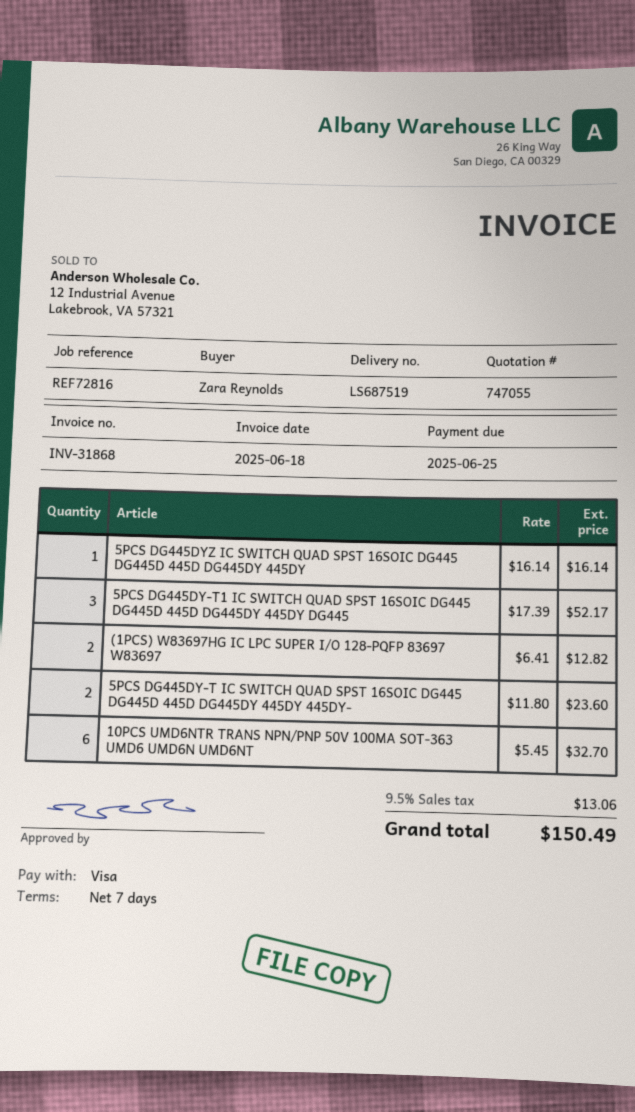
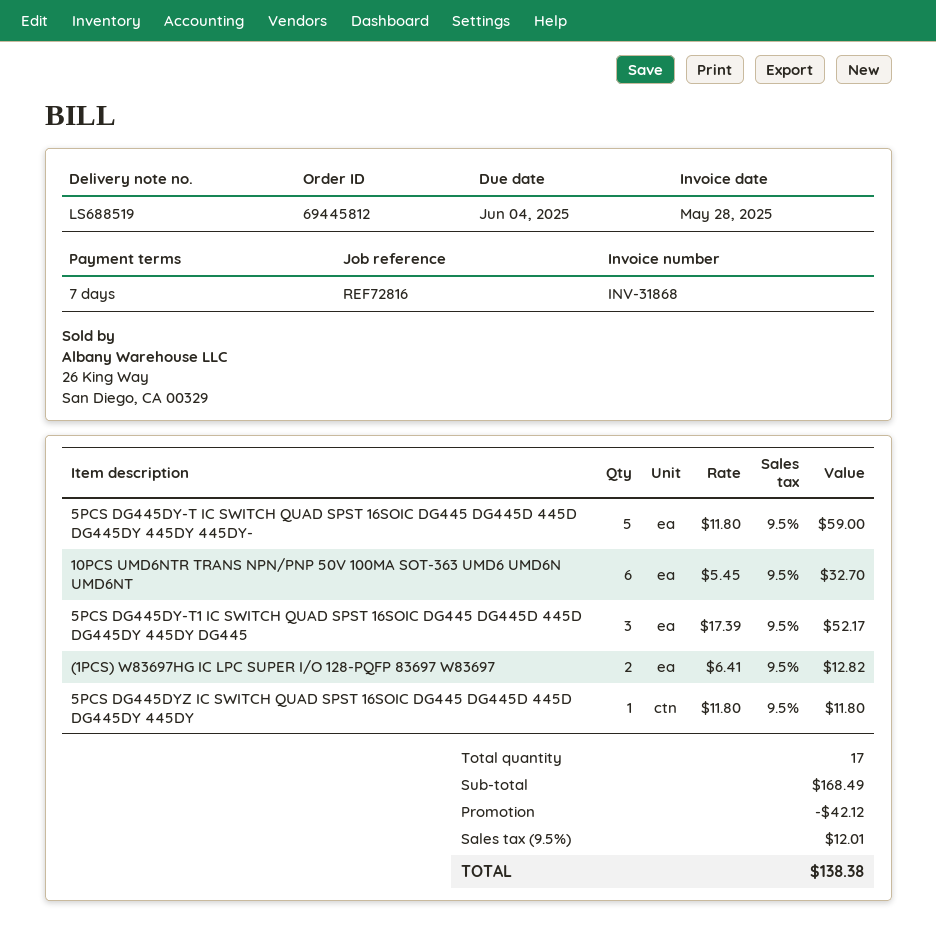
delivery note number: LS687519 -> LS688519
invoice date: 2025-06-18 -> 2025-05-28
due date: 2025-06-25 -> 2025-06-04
5PCS DG445DYZ IC SWITCH QUAD SPST 16SOIC DG445 DG445D 445D DG445DY 445DY: 1 x 16.14 = 16.14 -> 1 x 11.80 = 11.80
5PCS DG445DY-T IC SWITCH QUAD SPST 16SOIC DG445 DG445D 445D DG445DY 445DY 445DY-: 2 x 11.80 = 23.60 -> 5 x 11.80 = 59.00
discount: none -> 42.12
tax: 9.5% = 13.06 -> 9.5% = 12.01
total: 150.49 -> 138.38

